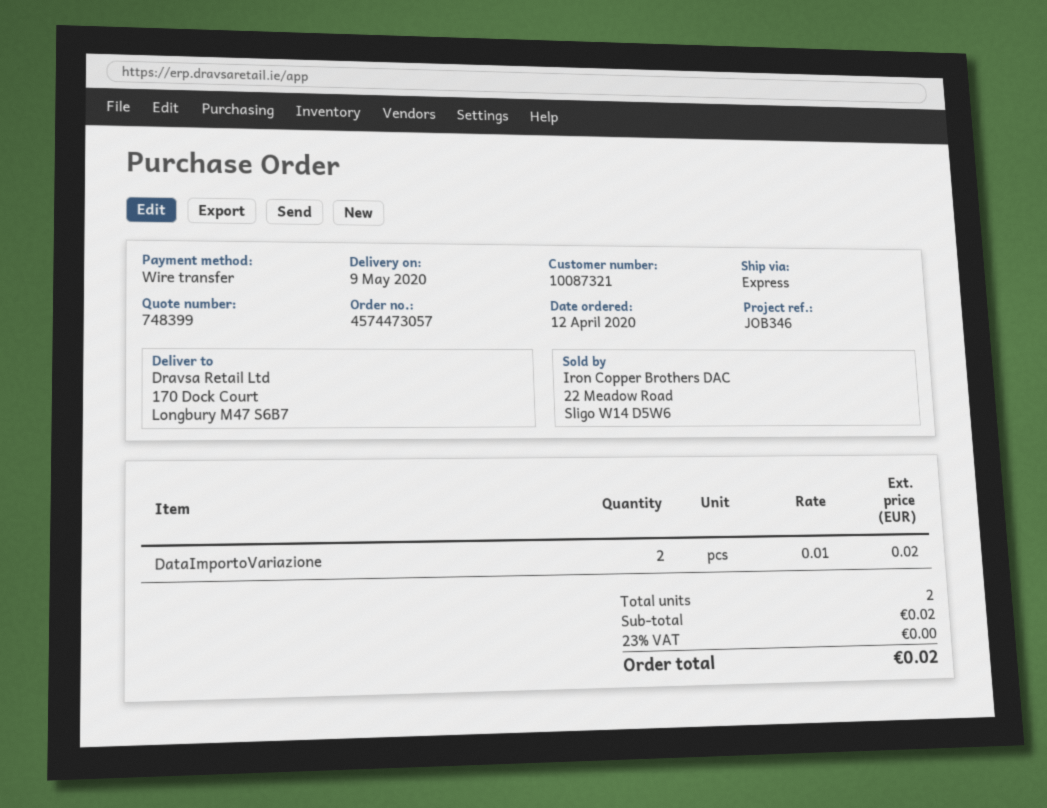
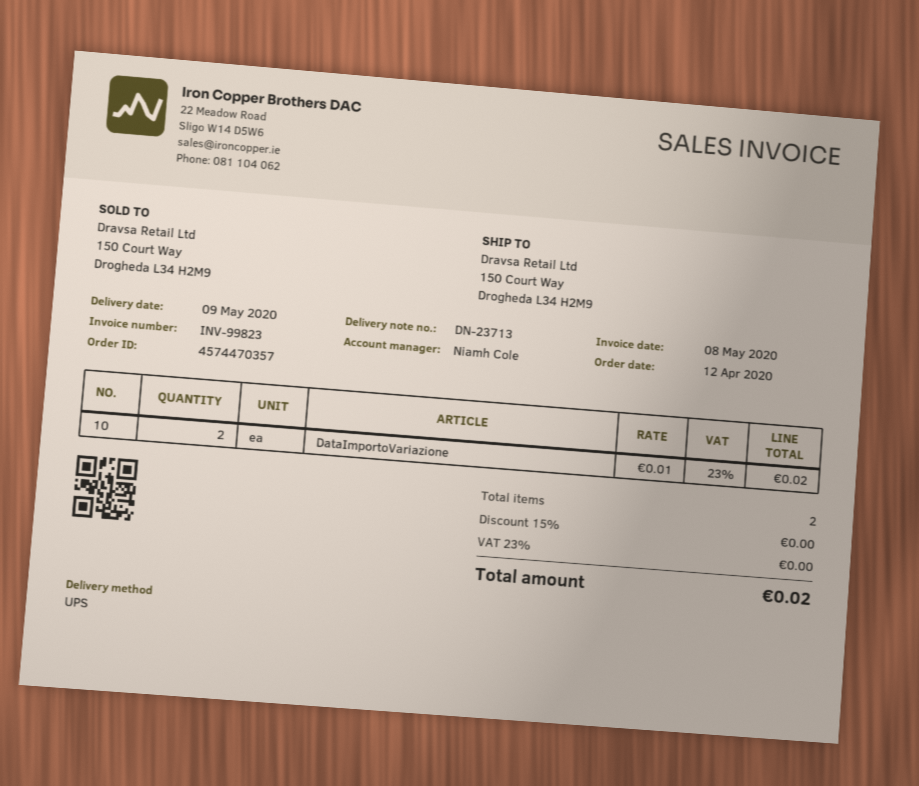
order number: 4574473057 -> 4574470357
shipping method: express -> UPS
ship to: 170 Dock Court, Longbury M47 S6B7 -> 150 Court Way, Drogheda L34 H2M9
discount: none -> 15% = 0.00

